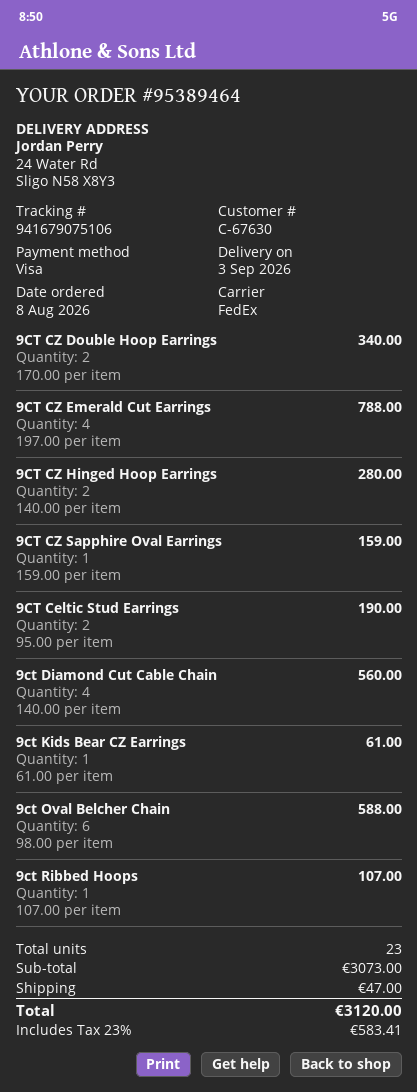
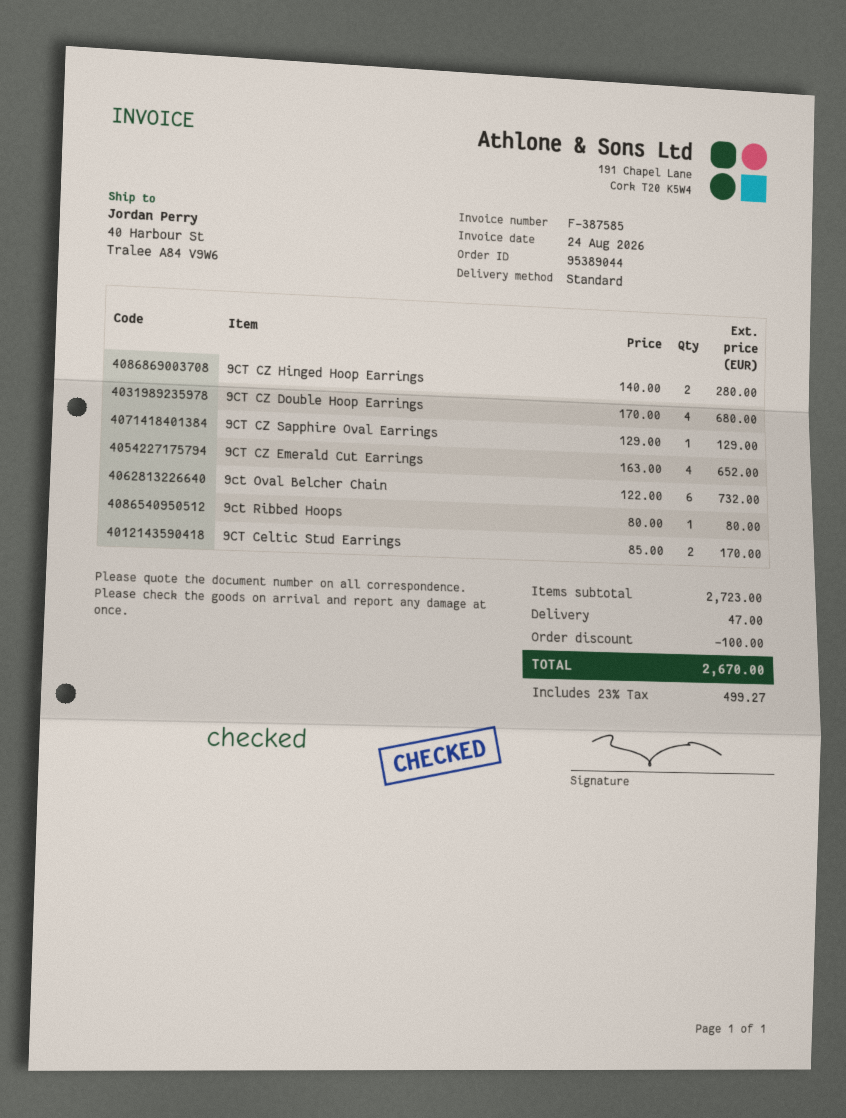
order number: 95389464 -> 95389044
shipping method: FedEx -> standard
ship to: 24 Water Rd, Sligo N58 X8Y3 -> 40 Harbour St, Tralee A84 V9W6
9CT CZ Double Hoop Earrings: 2 x 170.00 = 340.00 -> 4 x 170.00 = 680.00
9CT CZ Emerald Cut Earrings: 4 x 197.00 = 788.00 -> 4 x 163.00 = 652.00
9CT CZ Sapphire Oval Earrings: 1 x 159.00 = 159.00 -> 1 x 129.00 = 129.00
9CT Celtic Stud Earrings: 2 x 95.00 = 190.00 -> 2 x 85.00 = 170.00
9ct Diamond Cut Cable Chain: 4 x 140.00 = 560.00 -> none
9ct Kids Bear CZ Earrings: 1 x 61.00 = 61.00 -> none
9ct Oval Belcher Chain: 6 x 98.00 = 588.00 -> 6 x 122.00 = 732.00
9ct Ribbed Hoops: 1 x 107.00 = 107.00 -> 1 x 80.00 = 80.00
subtotal: 3073.00 -> 2723.00
discount: none -> 100.00
tax: 23% = 583.41 -> 23% = 499.27
total: 3120.00 -> 2670.00

